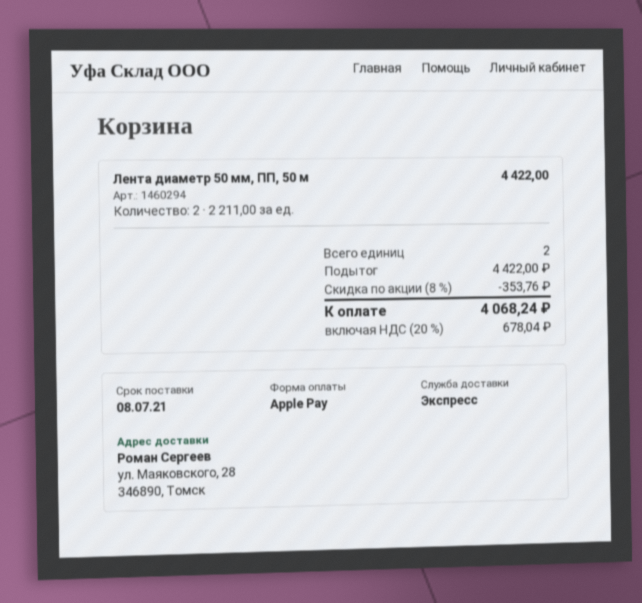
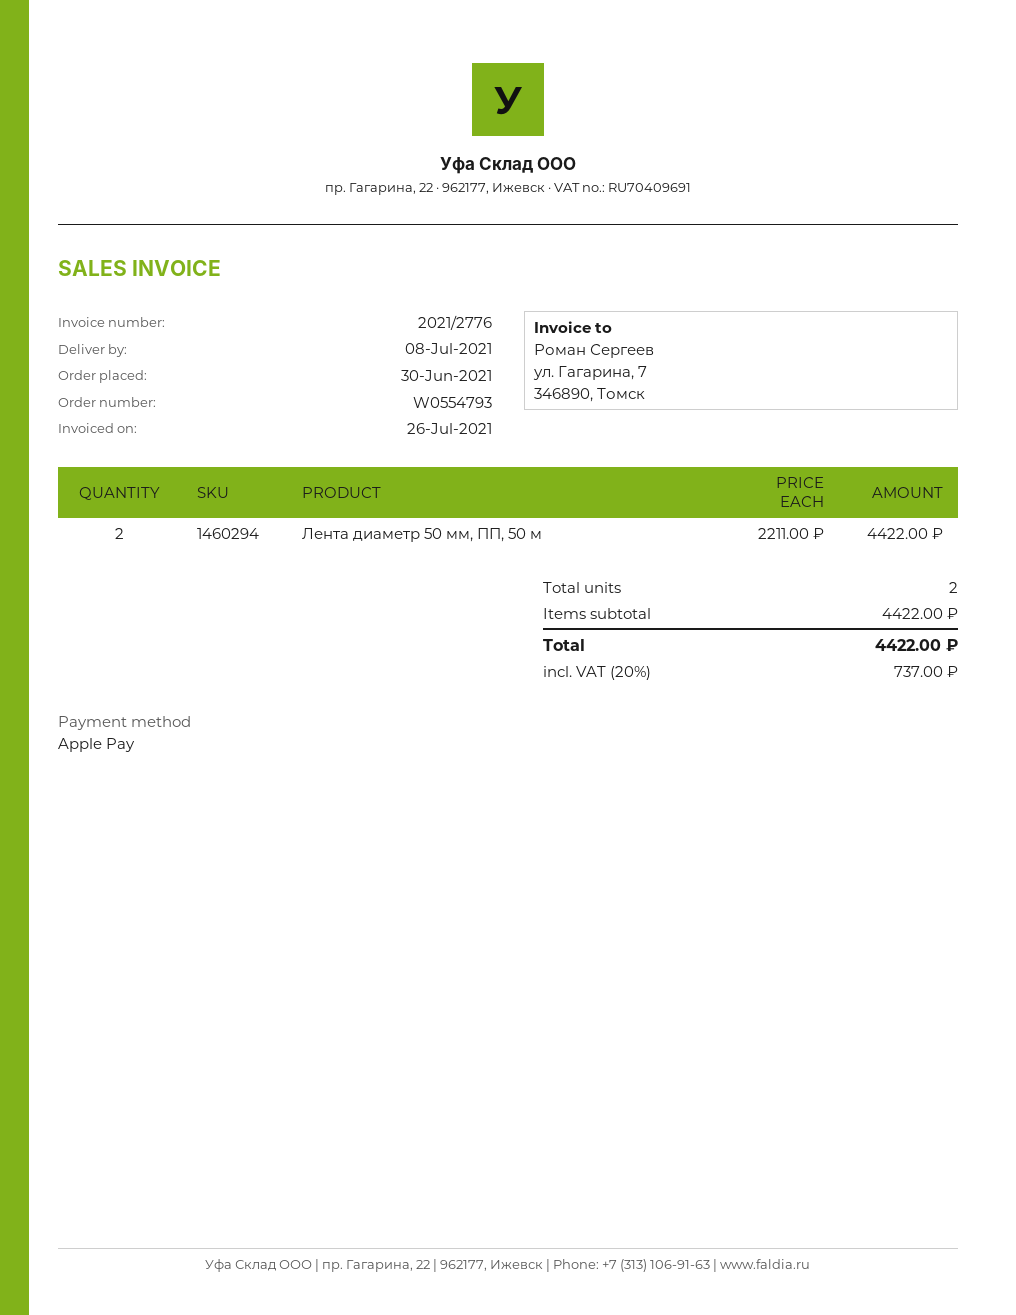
discount: 8% = 353.76 -> none
tax: 20% = 678.04 -> 20% = 737.00
total: 4068.24 -> 4422.00

